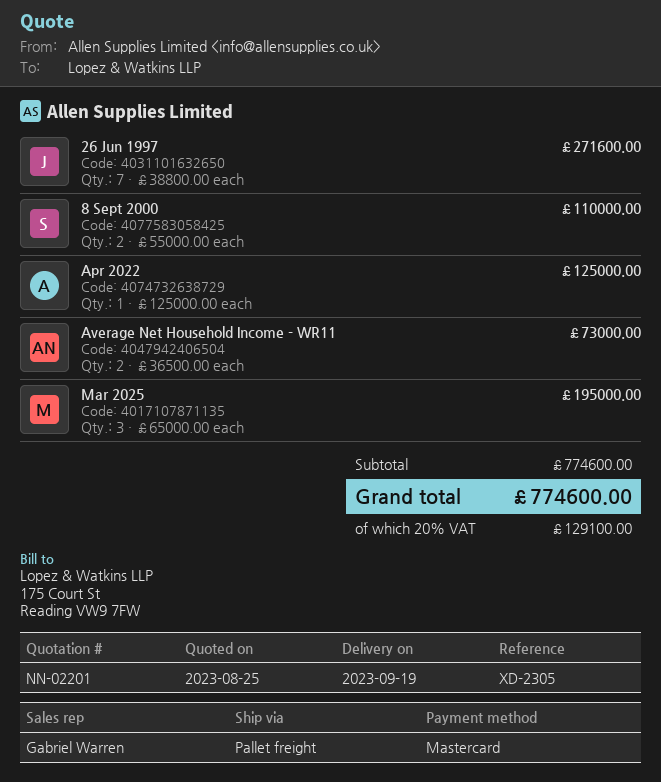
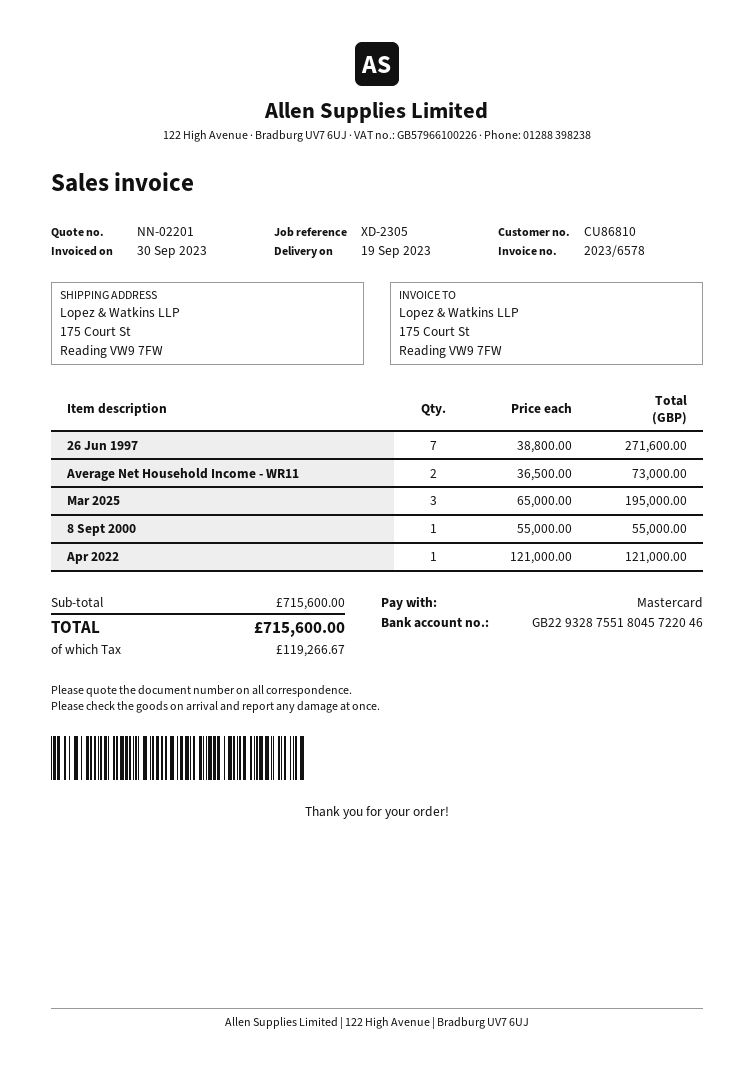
8 Sept 2000: 2 x 55000.00 = 110000.00 -> 1 x 55000.00 = 55000.00
Apr 2022: 1 x 125000.00 = 125000.00 -> 1 x 121000.00 = 121000.00
subtotal: 774600.00 -> 715600.00
tax: 129100.00 -> 119266.67
total: 774600.00 -> 715600.00

